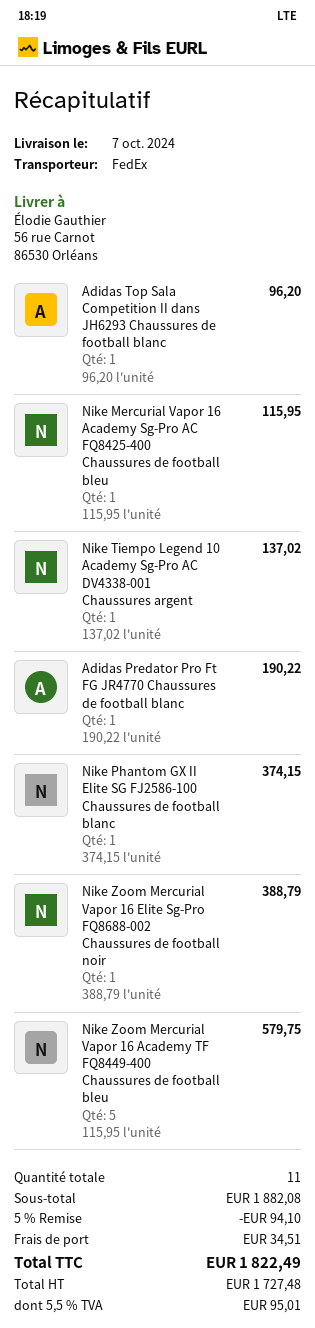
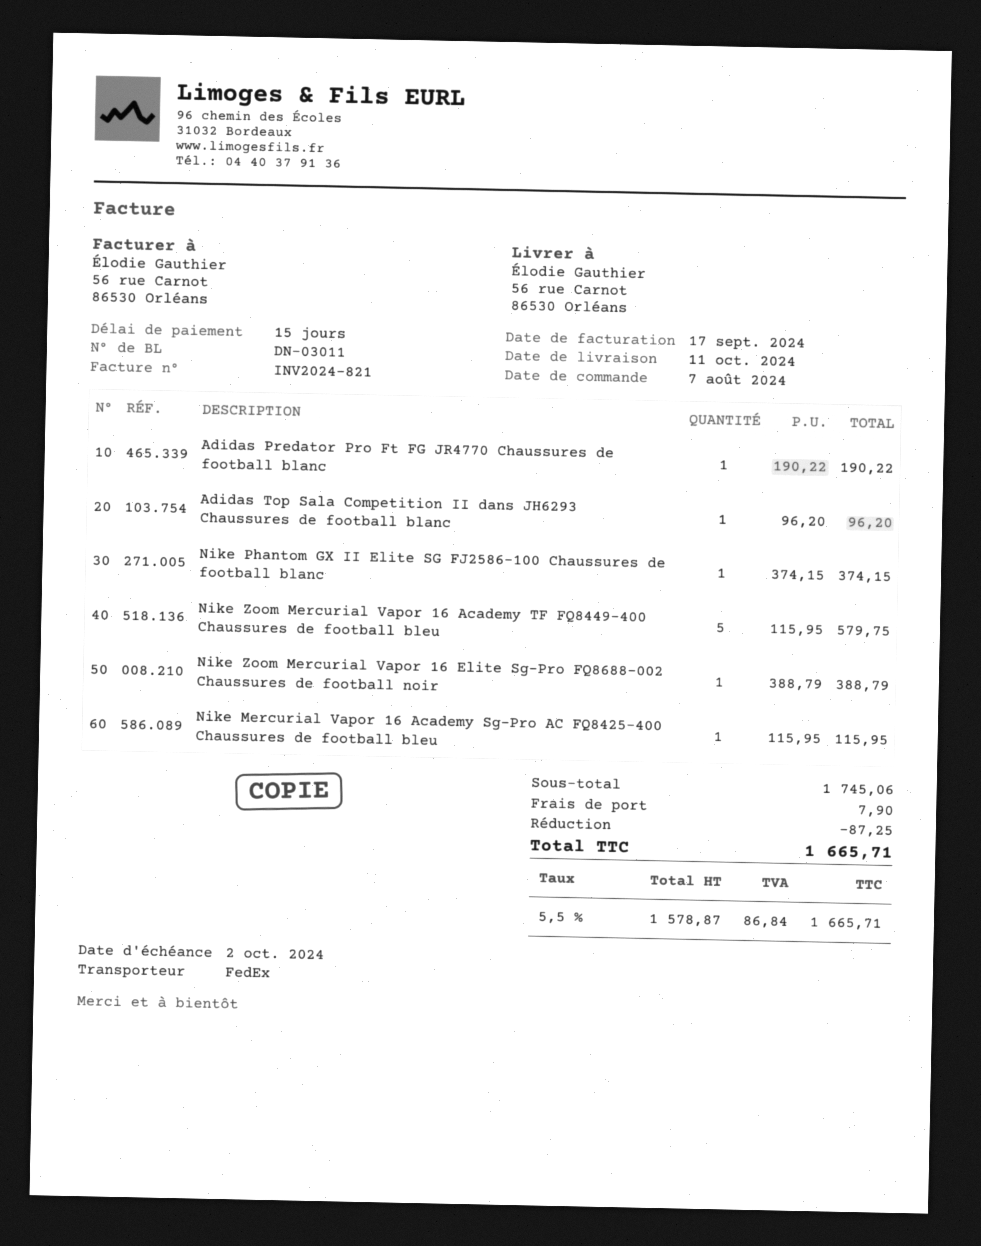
delivery date: 2024-10-07 -> 2024-10-11
Nike Tiempo Legend 10 Academy Sg-Pro AC DV4338-001 Chaussures argent: 1 x 137.02 = 137.02 -> none
subtotal: 1882.08 -> 1745.06
discount: 94.10 -> 87.25
shipping: 34.51 -> 7.90
net: 1727.48 -> 1578.87
tax: 5.5% = 95.01 -> 5.5% = 86.84
total: 1822.49 -> 1665.71

